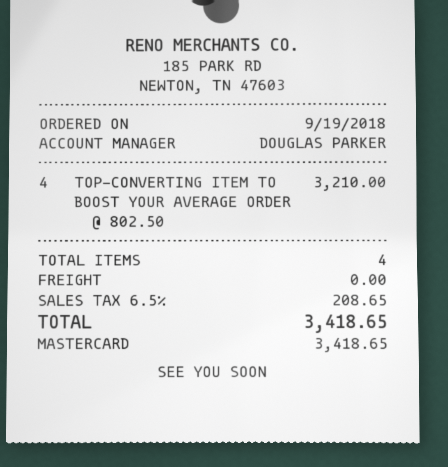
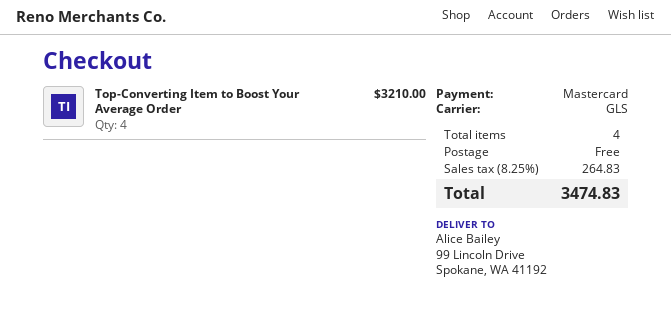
tax: 6.5% = 208.65 -> 8.25% = 264.83
total: 3418.65 -> 3474.83

